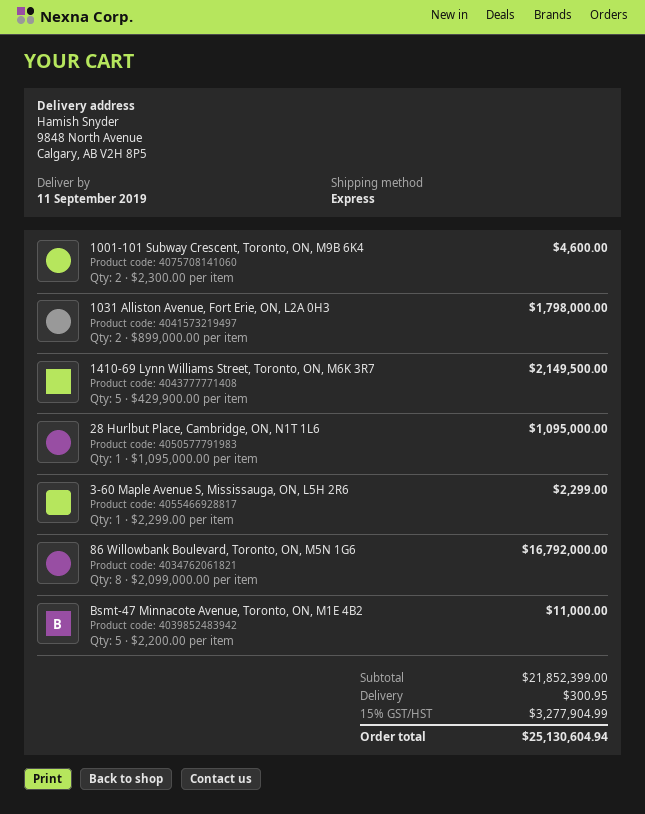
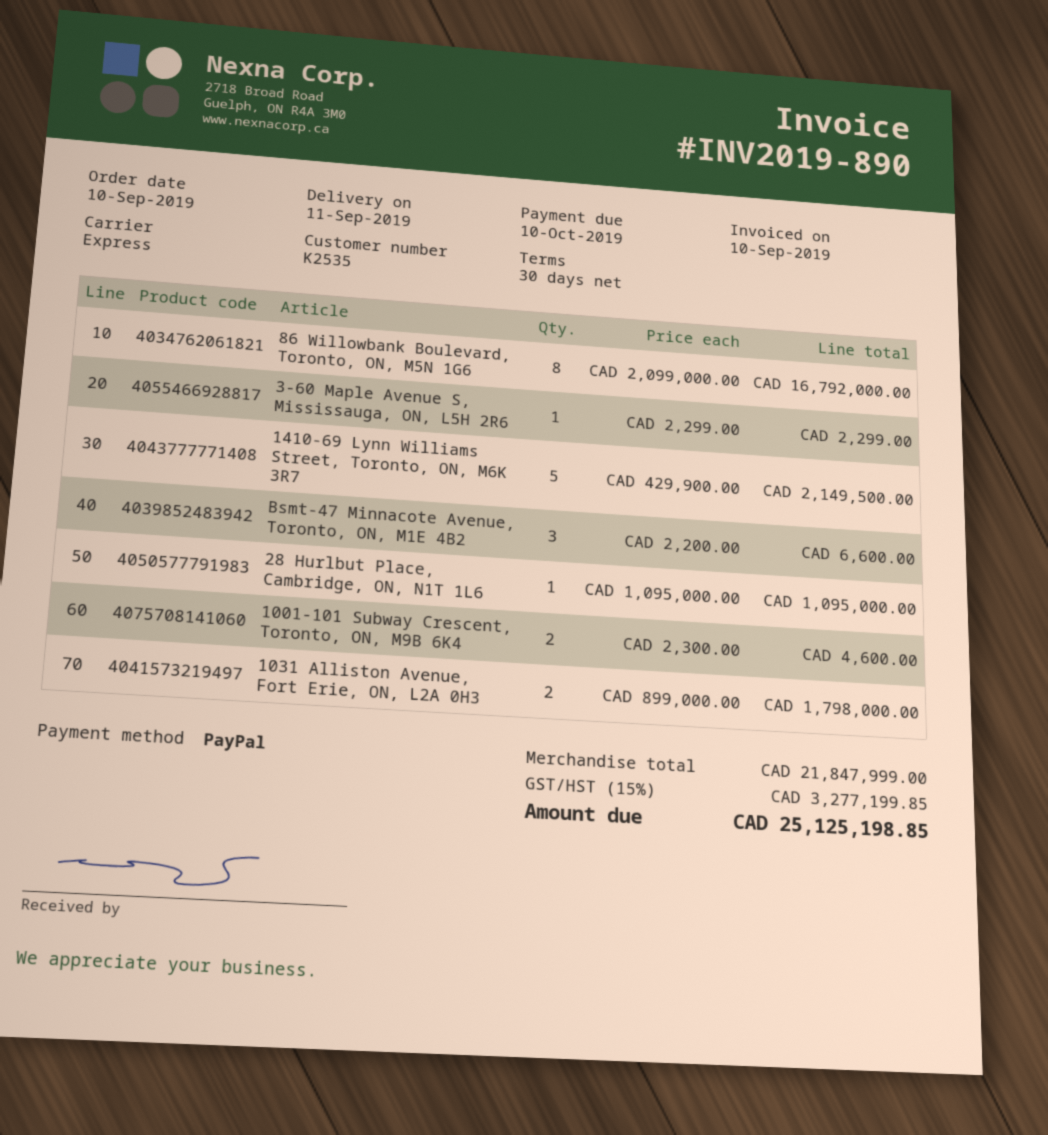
Bsmt-47 Minnacote Avenue, Toronto, ON, M1E 4B2: 5 x 2200.00 = 11000.00 -> 3 x 2200.00 = 6600.00
subtotal: 21852399.00 -> 21847999.00
shipping: 300.95 -> none
tax: 15% = 3277904.99 -> 15% = 3277199.85
total: 25130604.94 -> 25125198.85

